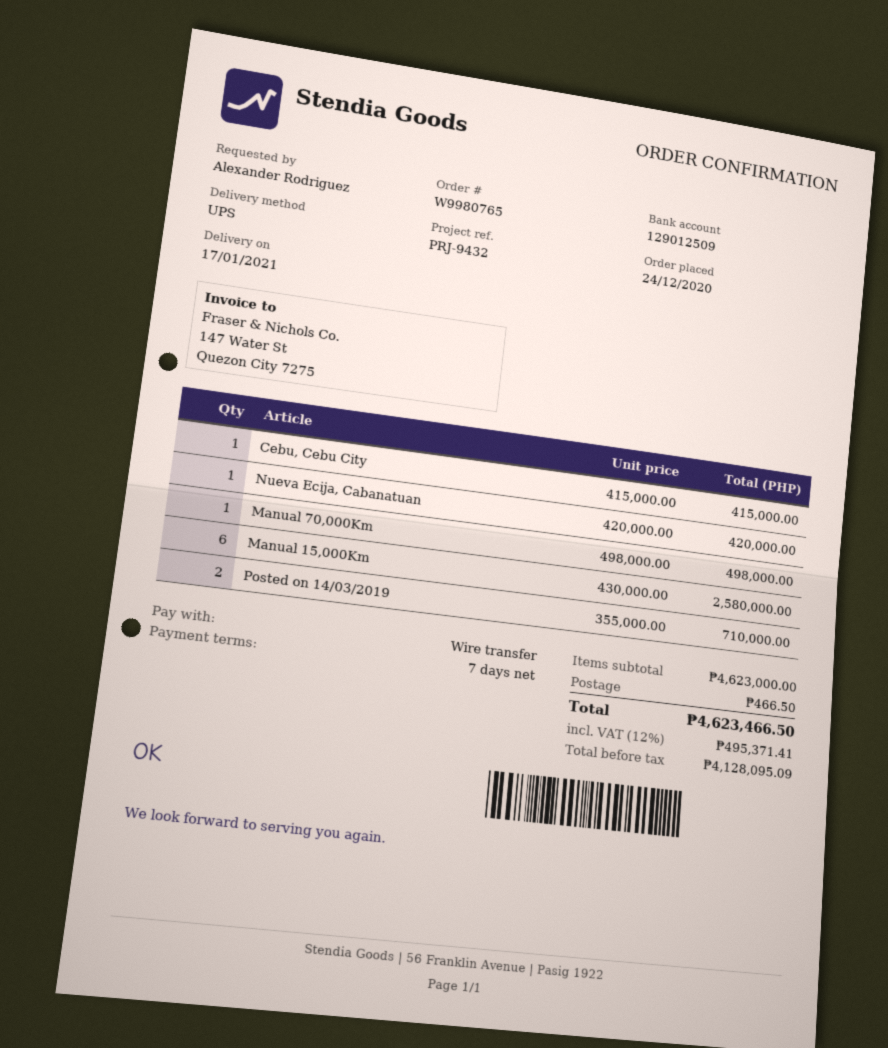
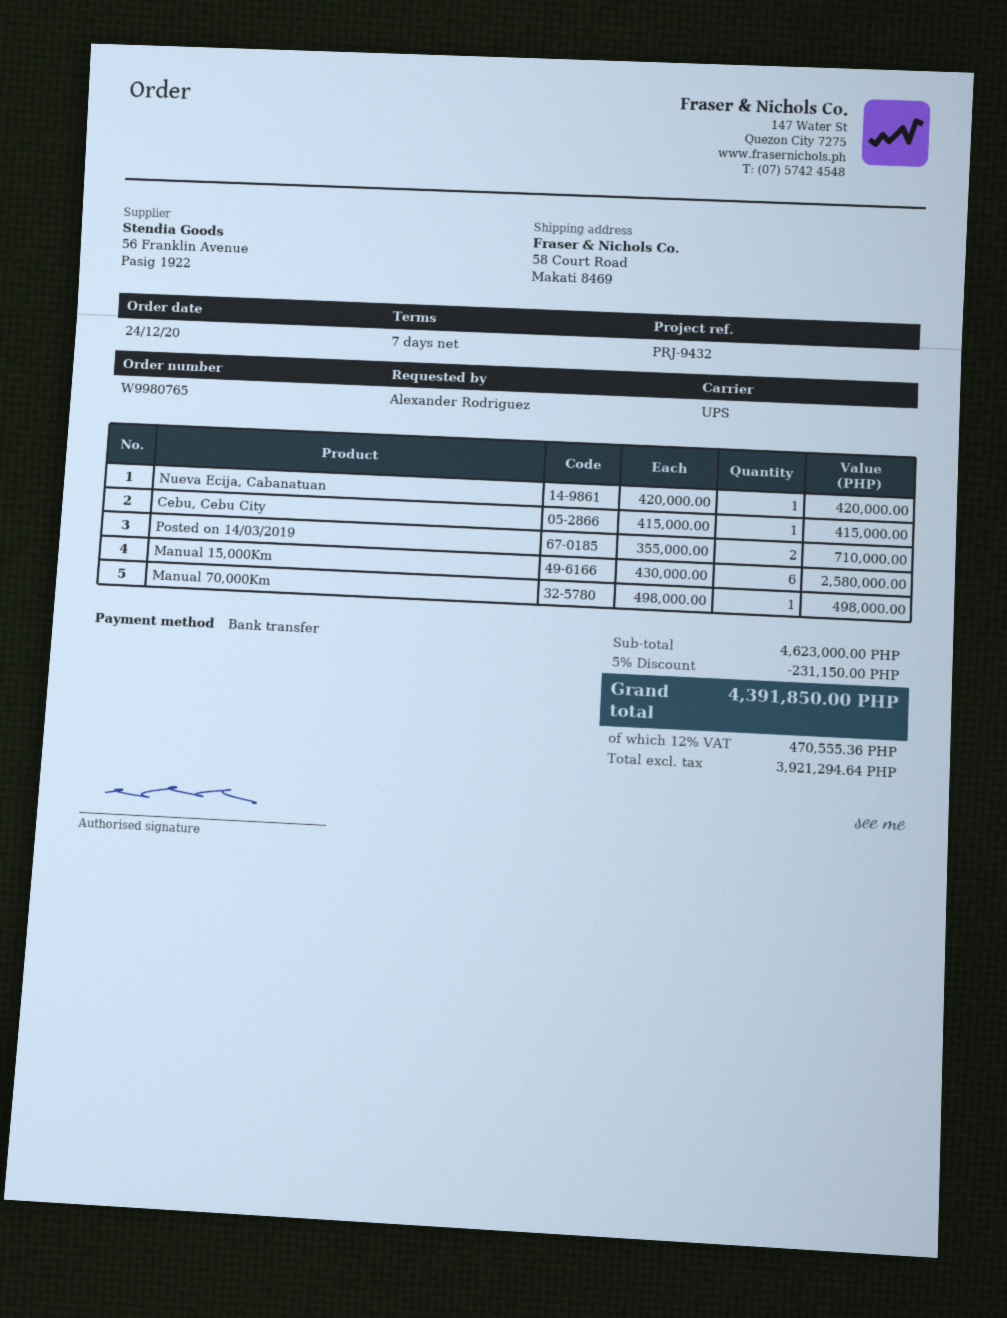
discount: none -> 5% = 231150.00
shipping: 466.50 -> none
net: 4128095.09 -> 3921294.64
tax: 12% = 495371.41 -> 12% = 470555.36
total: 4623466.50 -> 4391850.00

